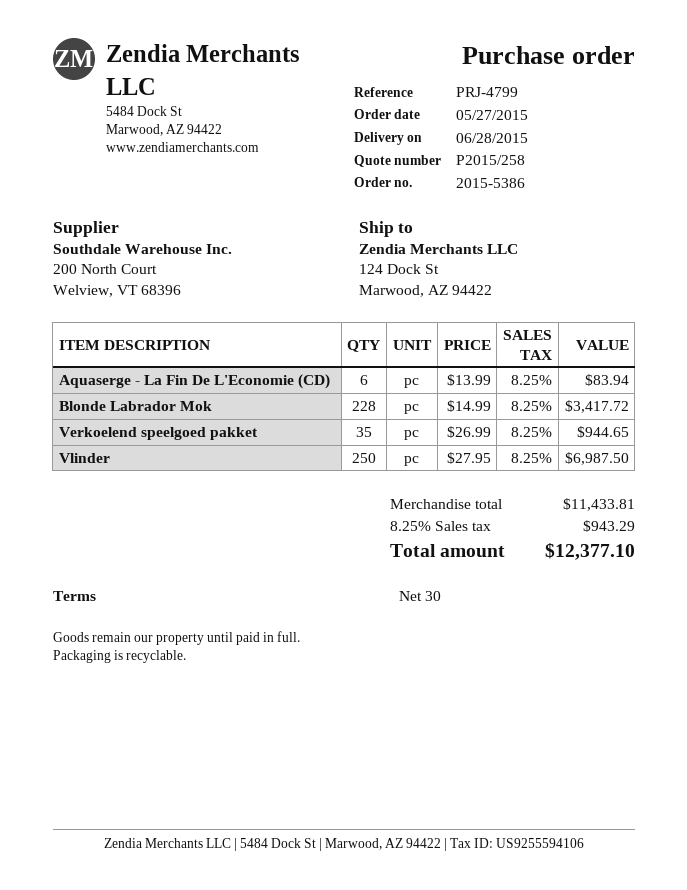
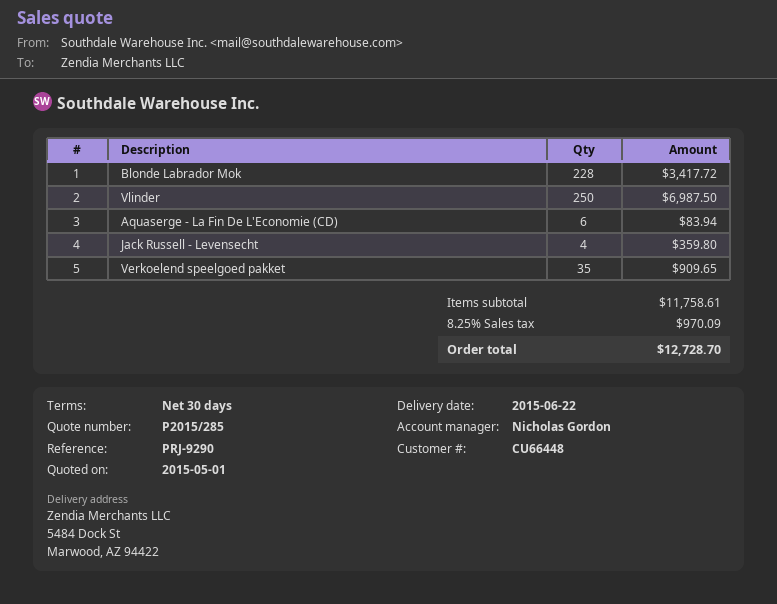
quote number: P2015/258 -> P2015/285
delivery date: 2015-06-28 -> 2015-06-22
reference: PRJ-4799 -> PRJ-9290
ship to: 124 Dock St, Marwood, AZ 94422 -> 5484 Dock St, Marwood, AZ 94422
Verkoelend speelgoed pakket: 35 for 944.65 -> 35 for 909.65
Jack Russell - Levensecht: none -> 4 for 359.80
subtotal: 11433.81 -> 11758.61
tax: 8.25% = 943.29 -> 8.25% = 970.09
total: 12377.10 -> 12728.70

